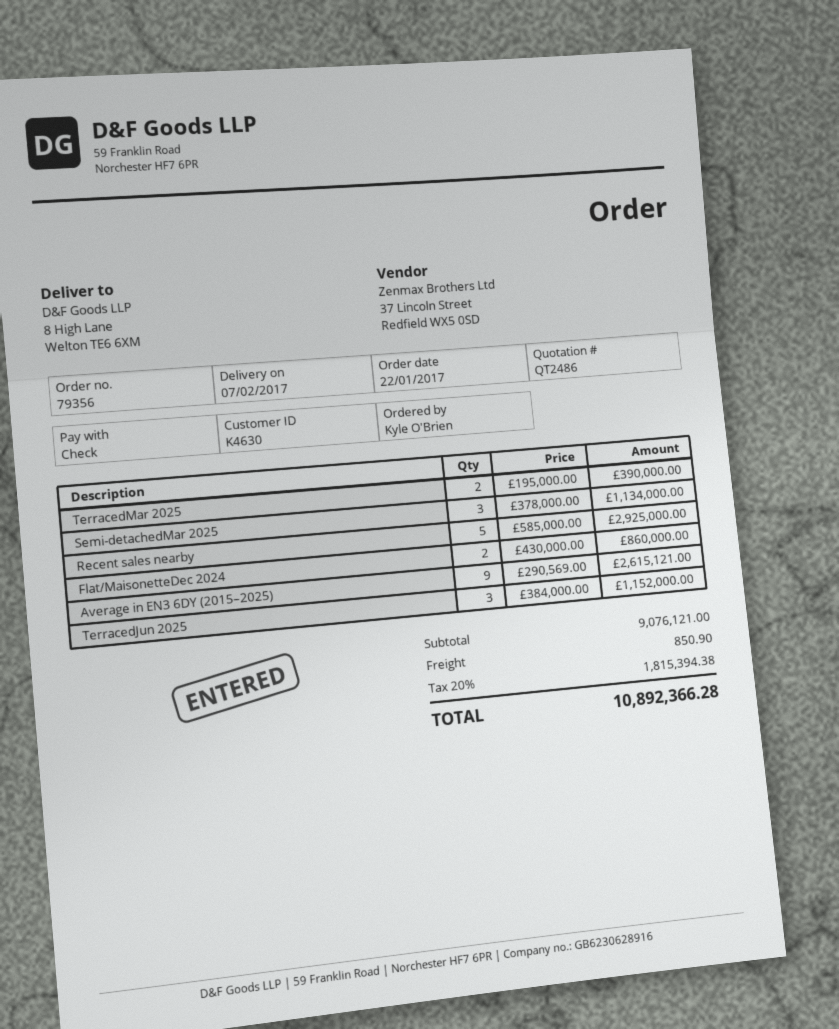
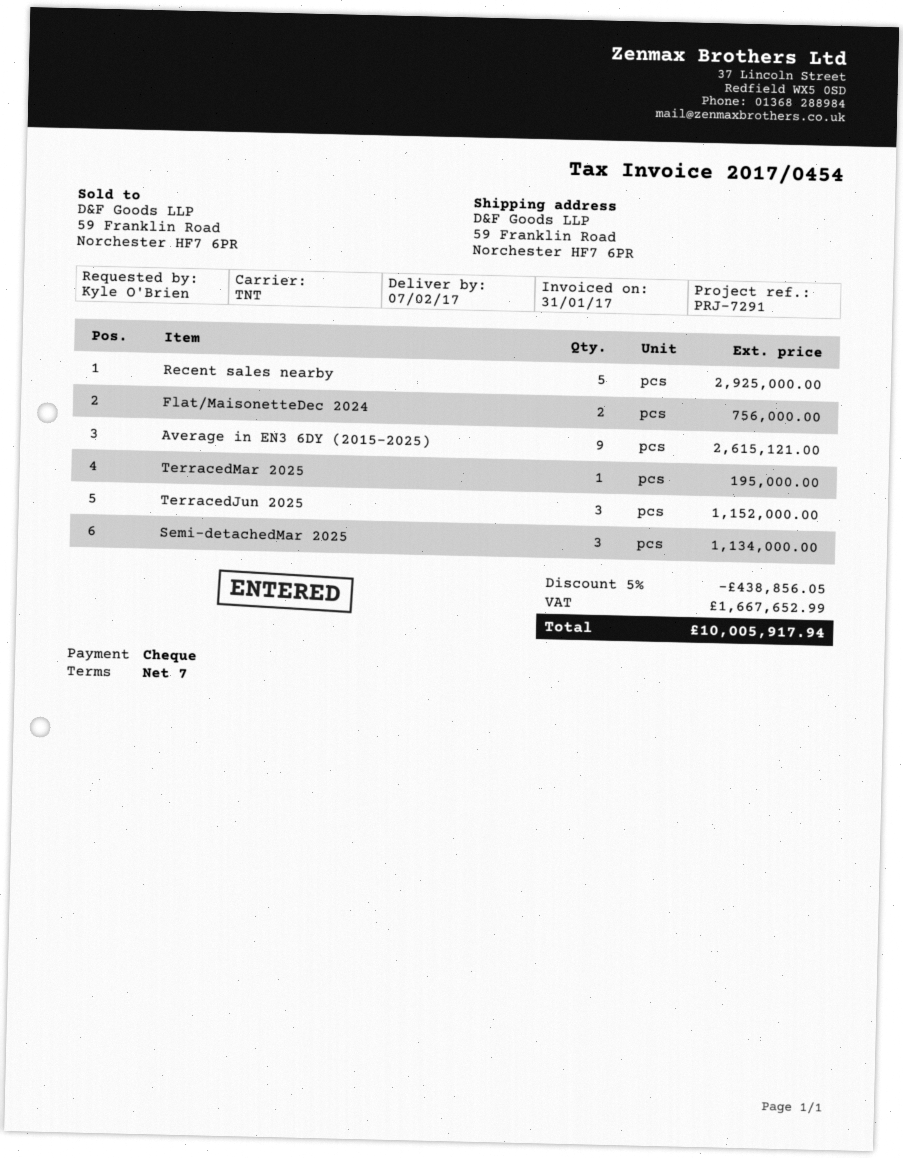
ship to: 8 High Lane, Welton TE6 6XM -> 59 Franklin Road, Norchester HF7 6PR
TerracedMar 2025: 2 for 390000.00 -> 1 for 195000.00
Flat/MaisonetteDec 2024: 2 for 860000.00 -> 2 for 756000.00
discount: none -> 5% = 438856.05
shipping: 850.90 -> none
tax: 1815394.38 -> 1667652.99
total: 10892366.28 -> 10005917.94

